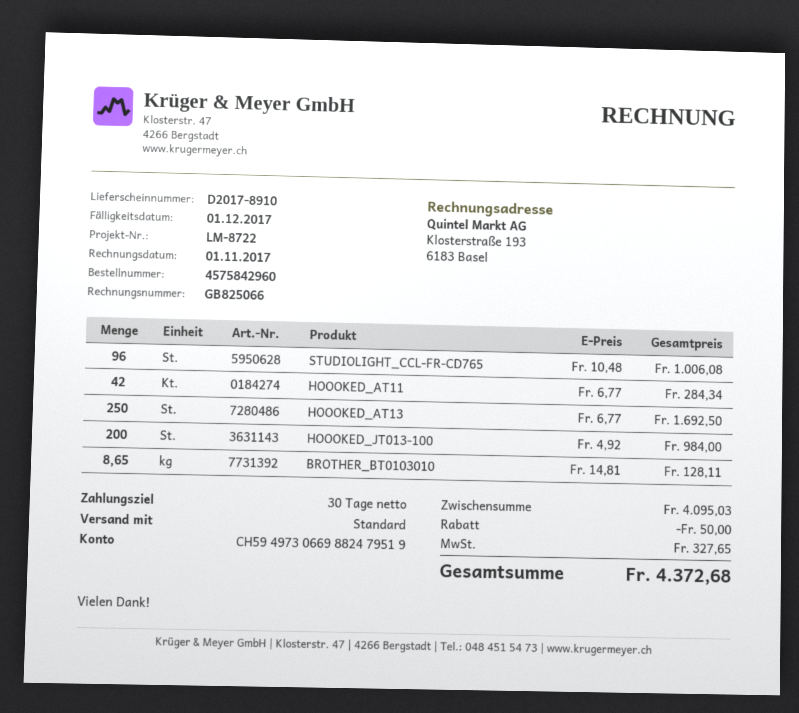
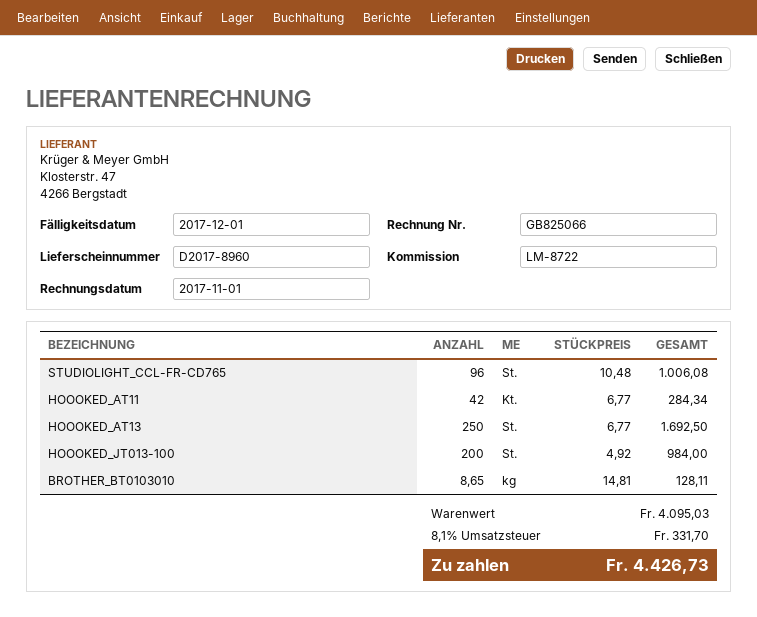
delivery note number: D2017-8910 -> D2017-8960
discount: 50.00 -> none
tax: 327.65 -> 331.70
total: 4372.68 -> 4426.73

